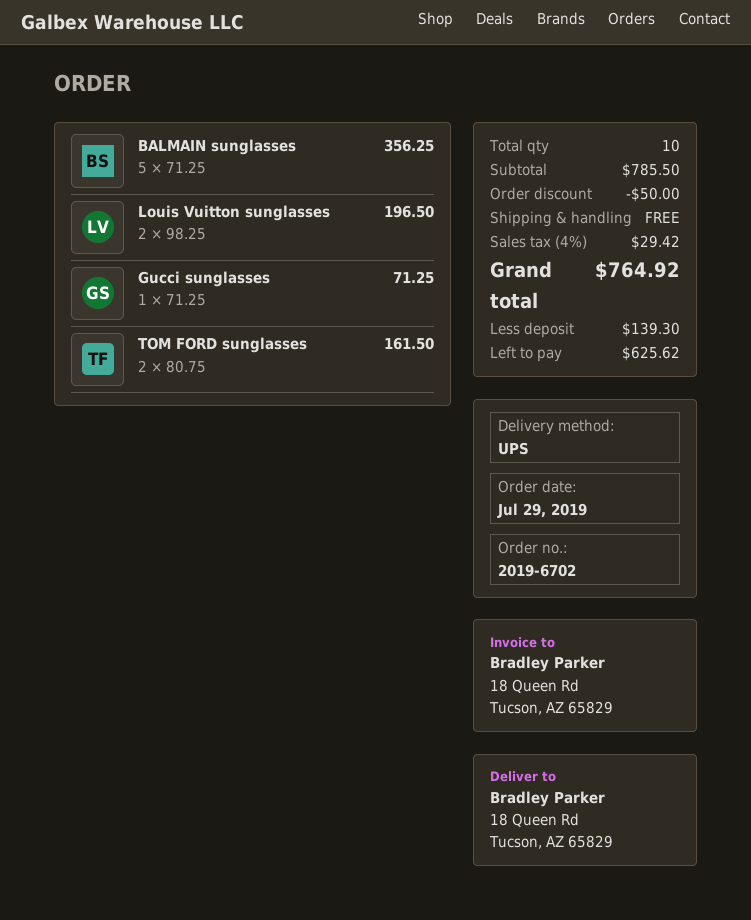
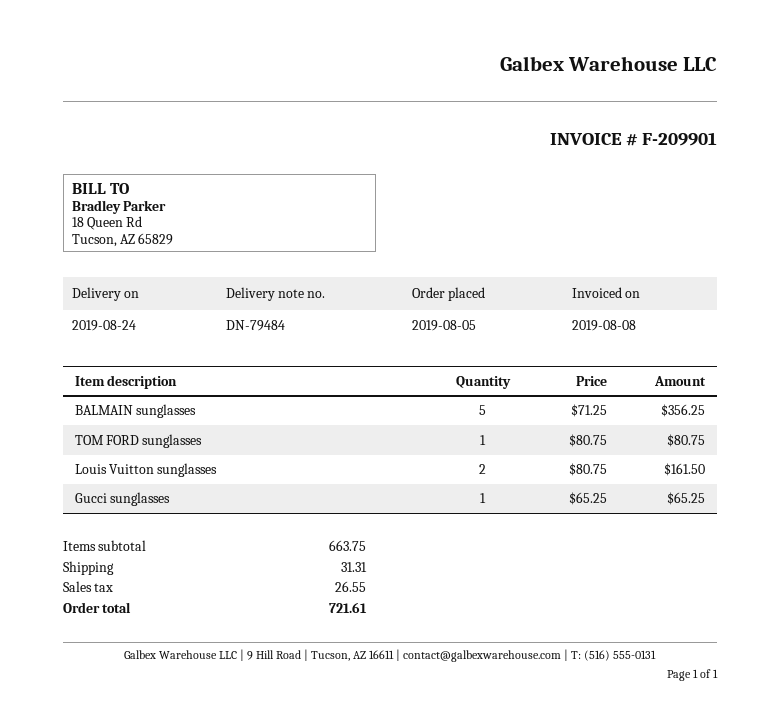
order date: 2019-07-29 -> 2019-08-05
Louis Vuitton sunglasses: 2 x 98.25 = 196.50 -> 2 x 80.75 = 161.50
Gucci sunglasses: 1 x 71.25 = 71.25 -> 1 x 65.25 = 65.25
TOM FORD sunglasses: 2 x 80.75 = 161.50 -> 1 x 80.75 = 80.75
subtotal: 785.50 -> 663.75
discount: 50.00 -> none
shipping: 0.00 -> 31.31
tax: 29.42 -> 26.55
total: 764.92 -> 721.61

